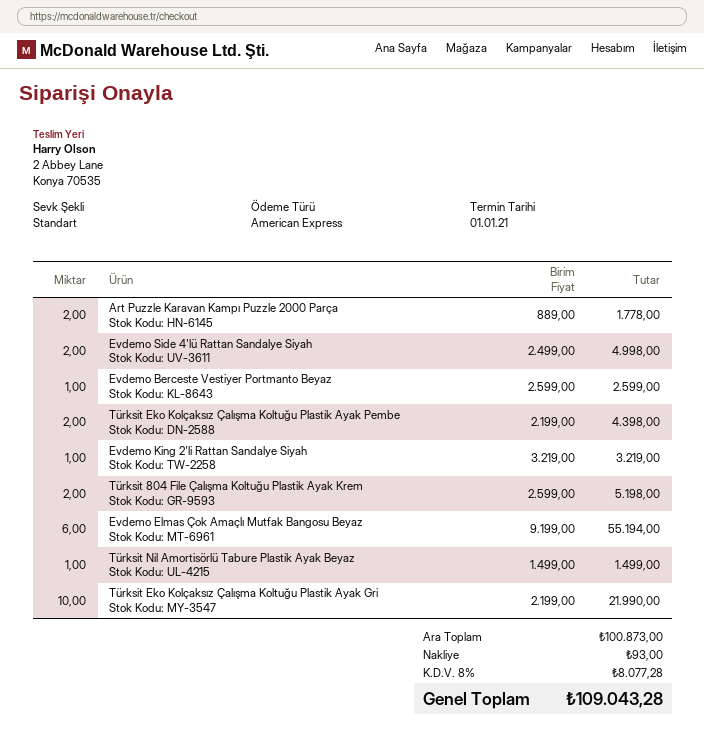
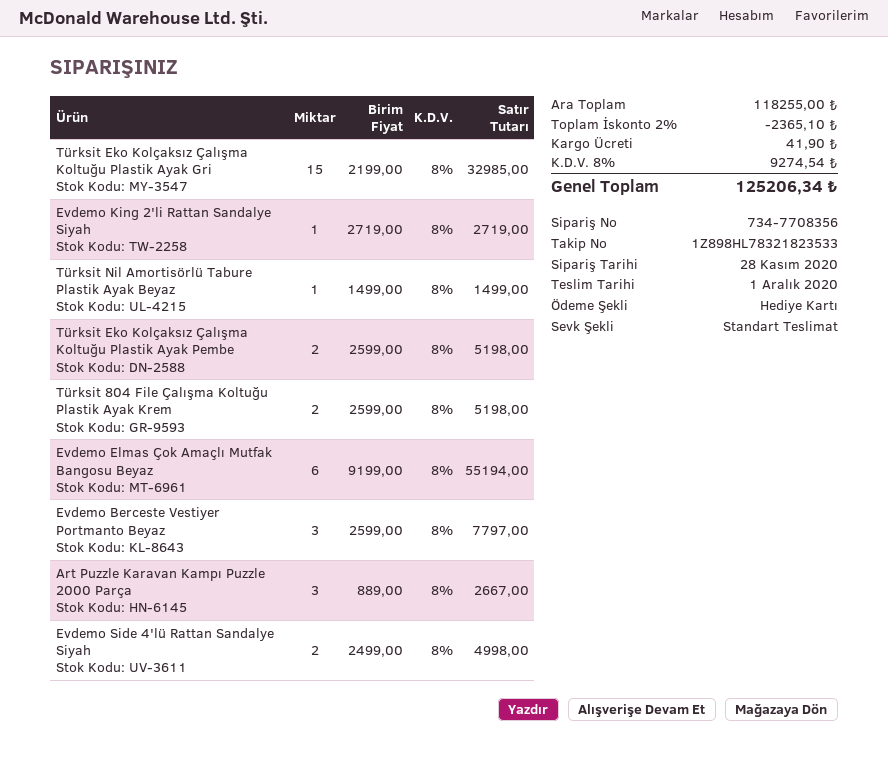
delivery date: 2021-01-01 -> 2020-12-01
payment method: American Express -> gift card
Art Puzzle Karavan Kampı Puzzle 2000 Parça: 2 x 889.00 = 1778.00 -> 3 x 889.00 = 2667.00
Evdemo Berceste Vestiyer Portmanto Beyaz: 1 x 2599.00 = 2599.00 -> 3 x 2599.00 = 7797.00
Türksit Eko Kolçaksız Çalışma Koltuğu Plastik Ayak Pembe: 2 x 2199.00 = 4398.00 -> 2 x 2599.00 = 5198.00
Evdemo King 2'li Rattan Sandalye Siyah: 1 x 3219.00 = 3219.00 -> 1 x 2719.00 = 2719.00
Türksit Eko Kolçaksız Çalışma Koltuğu Plastik Ayak Gri: 10 x 2199.00 = 21990.00 -> 15 x 2199.00 = 32985.00
subtotal: 100873.00 -> 118255.00
discount: none -> 2% = 2365.10
shipping: 93.00 -> 41.90
tax: 8% = 8077.28 -> 8% = 9274.54
total: 109043.28 -> 125206.34

